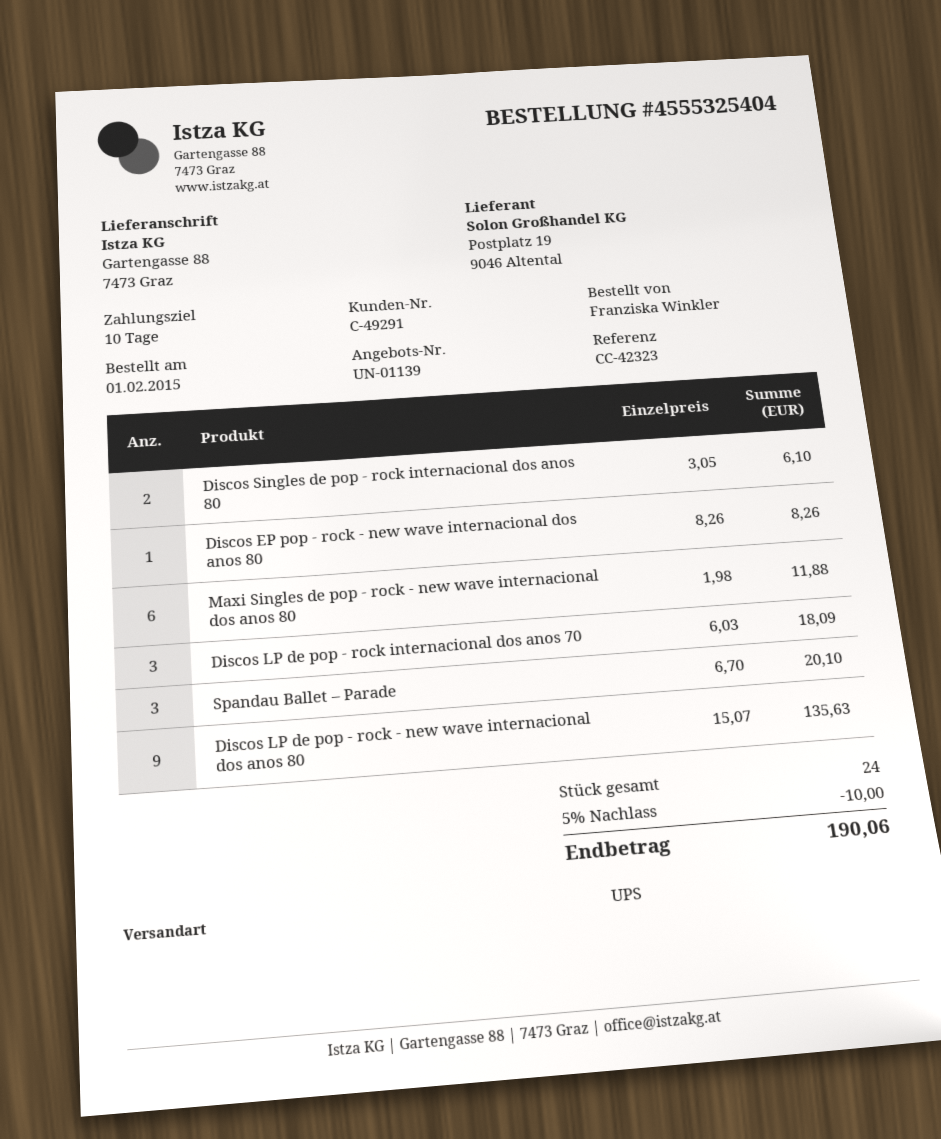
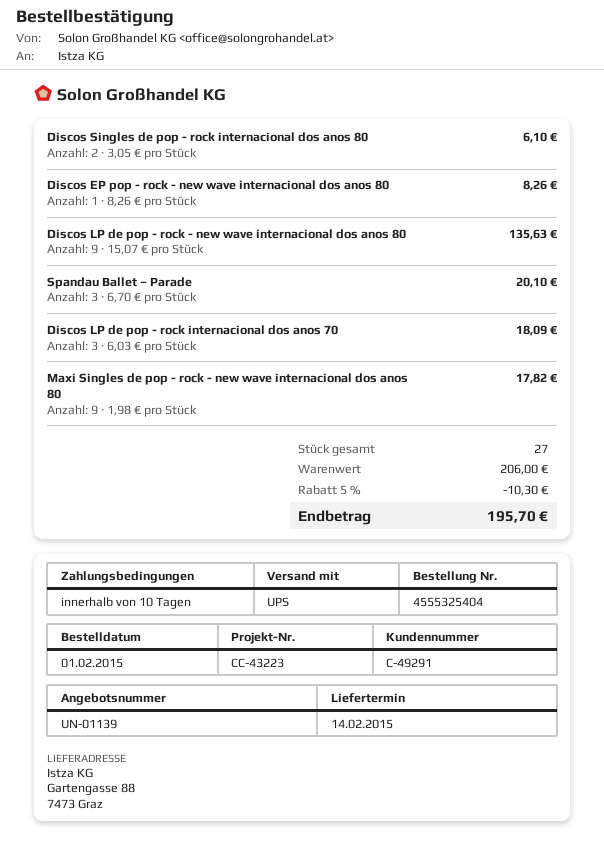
reference: CC-42323 -> CC-43223
Maxi Singles de pop - rock - new wave internacional dos anos 80: 6 x 1.98 = 11.88 -> 9 x 1.98 = 17.82
total quantity: 24 -> 27
discount: 5% = 10.00 -> 5% = 10.30
total: 190.06 -> 195.70

